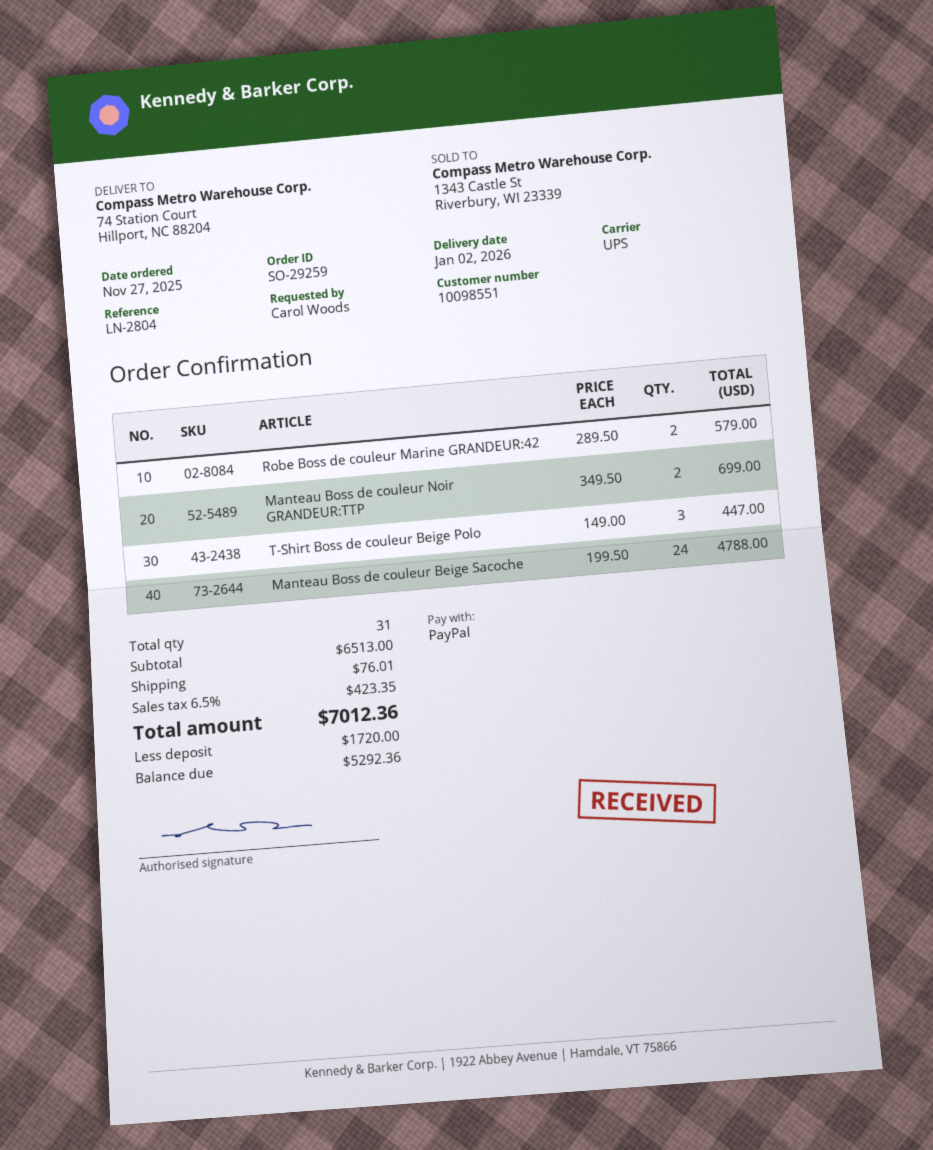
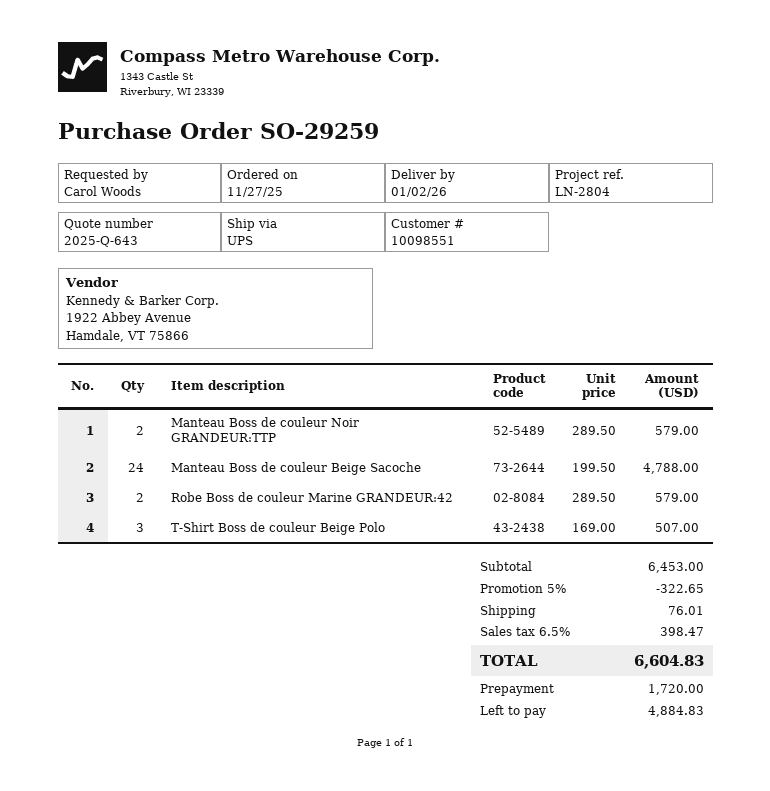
Manteau Boss de couleur Noir GRANDEUR:TTP: 2 x 349.50 = 699.00 -> 2 x 289.50 = 579.00
T-Shirt Boss de couleur Beige Polo: 3 x 149.00 = 447.00 -> 3 x 169.00 = 507.00
subtotal: 6513.00 -> 6453.00
discount: none -> 5% = 322.65
tax: 6.5% = 423.35 -> 6.5% = 398.47
total: 7012.36 -> 6604.83
balance: 5292.36 -> 4884.83

